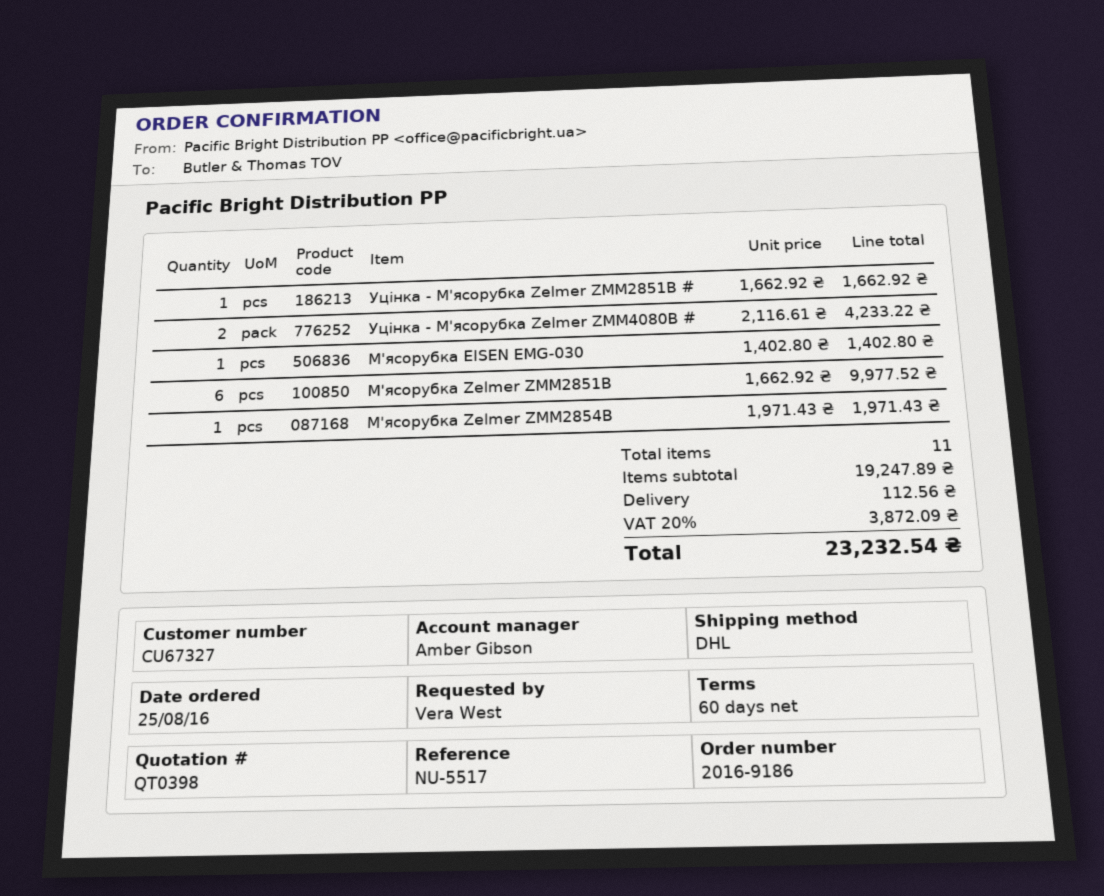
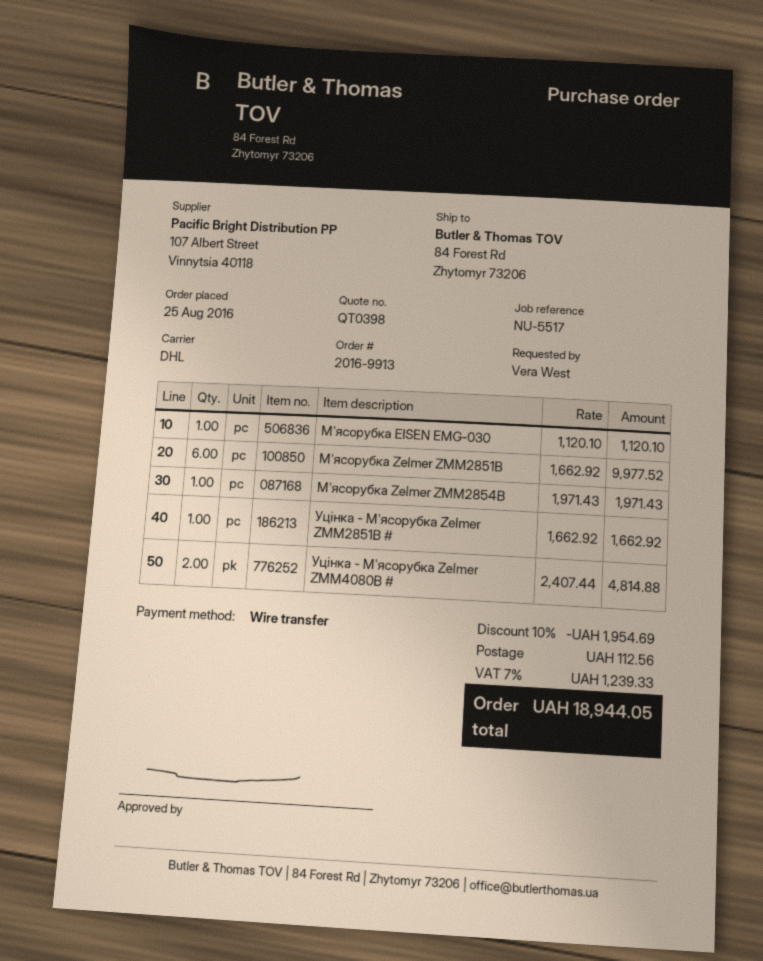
order number: 2016-9186 -> 2016-9913
Уцінка - М'ясорубка Zelmer ZMM4080B #: 2 x 2116.61 = 4233.22 -> 2 x 2407.44 = 4814.88
М'ясорубка EISEN EMG-030: 1 x 1402.80 = 1402.80 -> 1 x 1120.10 = 1120.10
discount: none -> 10% = 1954.69
tax: 20% = 3872.09 -> 7% = 1239.33
total: 23232.54 -> 18944.05

